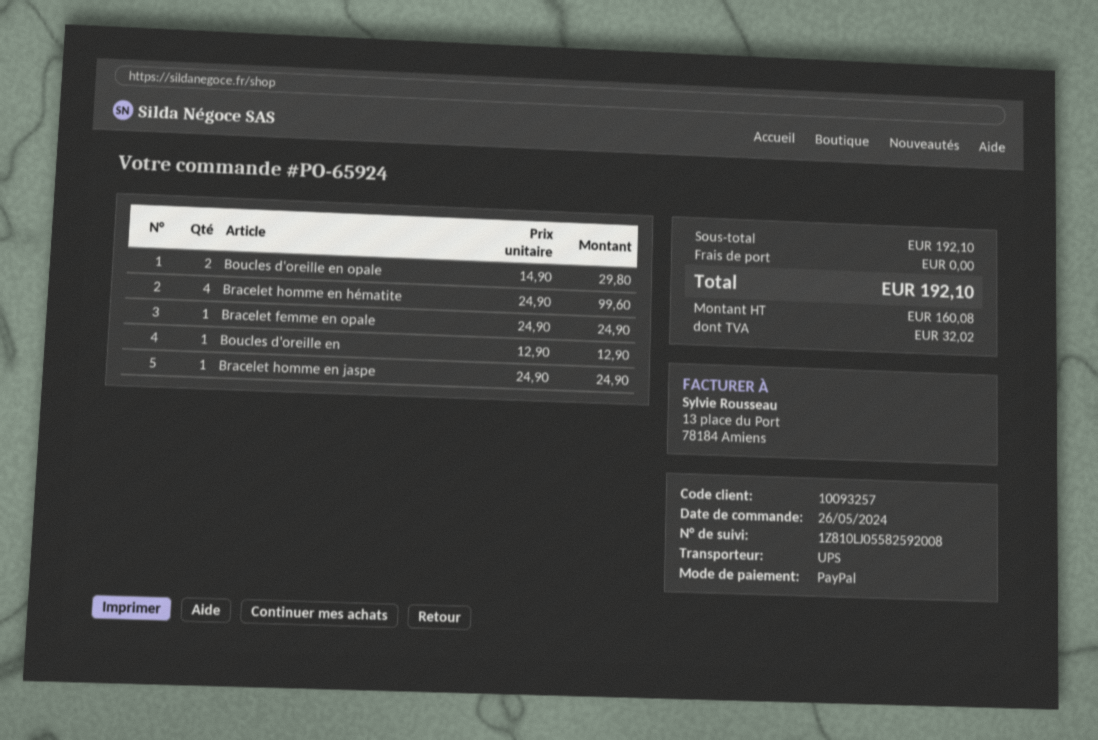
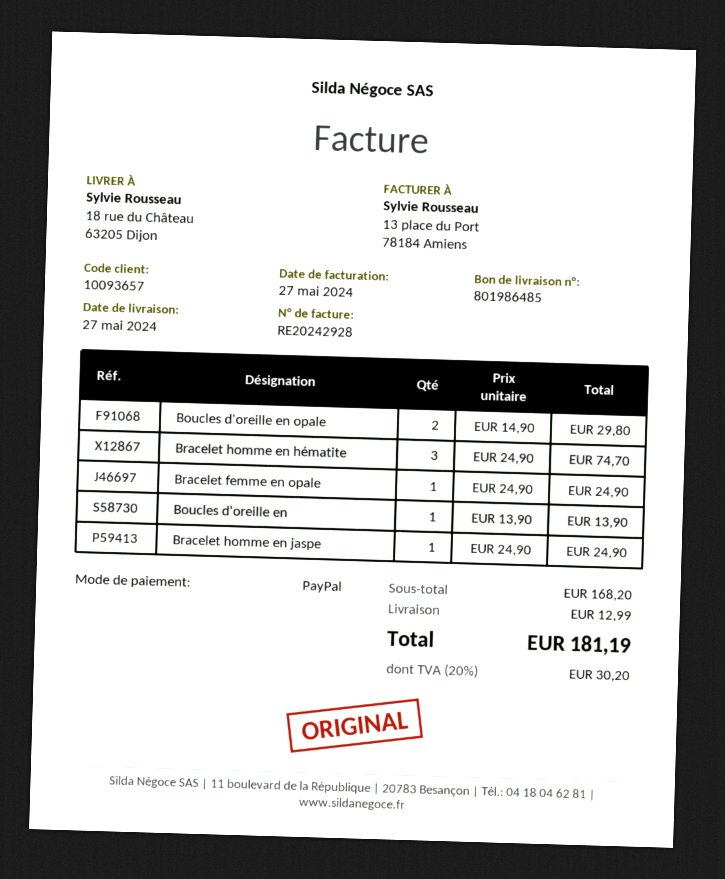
customer number: 10093257 -> 10093657
Bracelet homme en hématite: 4 x 24.90 = 99.60 -> 3 x 24.90 = 74.70
Boucles d'oreille en: 1 x 12.90 = 12.90 -> 1 x 13.90 = 13.90
subtotal: 192.10 -> 168.20
shipping: 0.00 -> 12.99
tax: 32.02 -> 30.20
total: 192.10 -> 181.19

